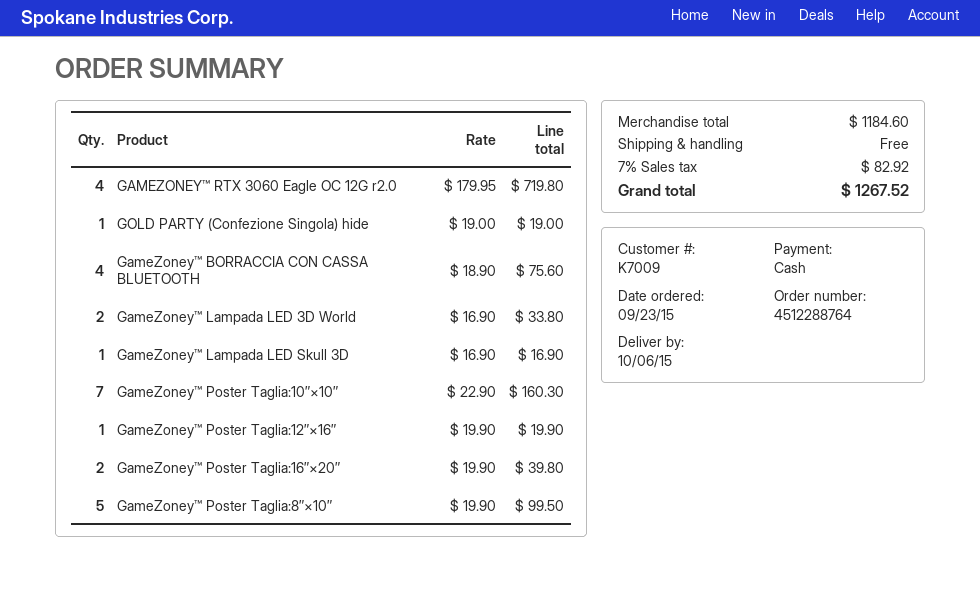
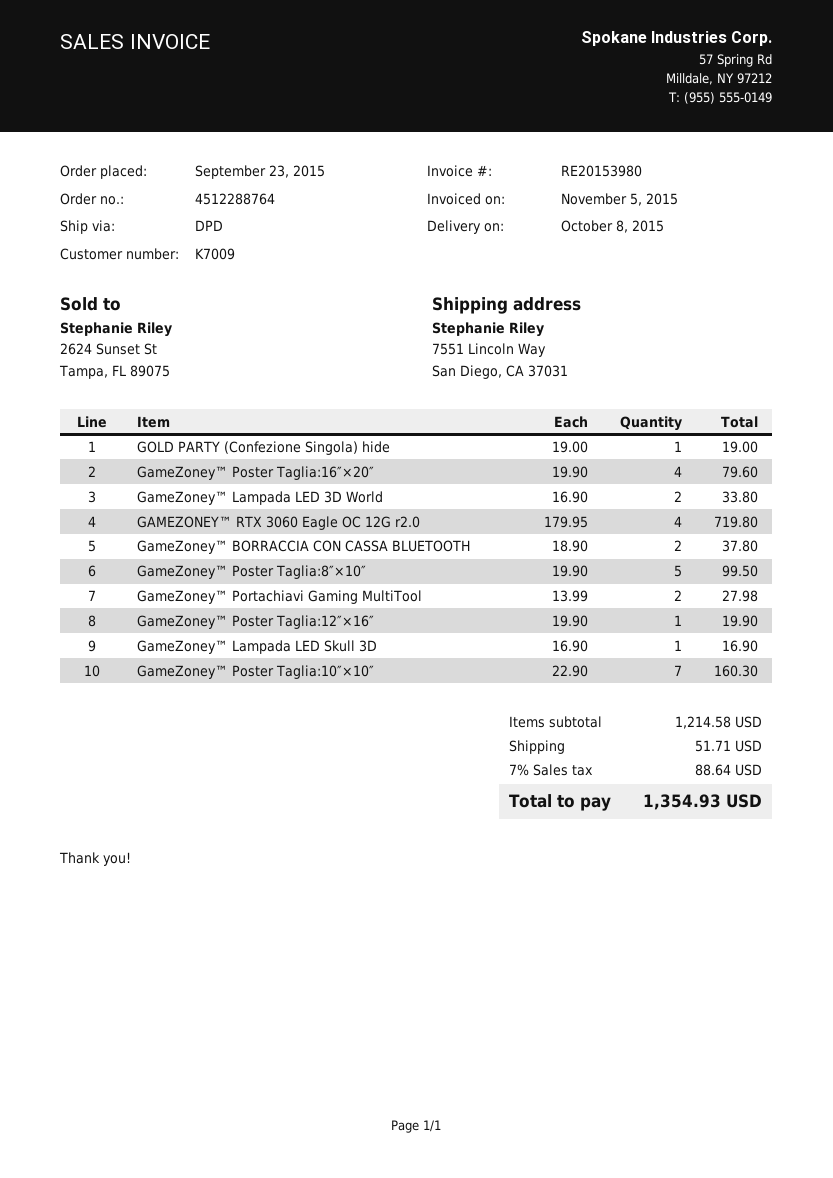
delivery date: 2015-10-06 -> 2015-10-08
GameZoney™ BORRACCIA CON CASSA BLUETOOTH: 4 x 18.90 = 75.60 -> 2 x 18.90 = 37.80
GameZoney™ Poster Taglia:16″×20″: 2 x 19.90 = 39.80 -> 4 x 19.90 = 79.60
GameZoney™ Portachiavi Gaming MultiTool: none -> 2 x 13.99 = 27.98
subtotal: 1184.60 -> 1214.58
shipping: 0.00 -> 51.71
tax: 7% = 82.92 -> 7% = 88.64
total: 1267.52 -> 1354.93

